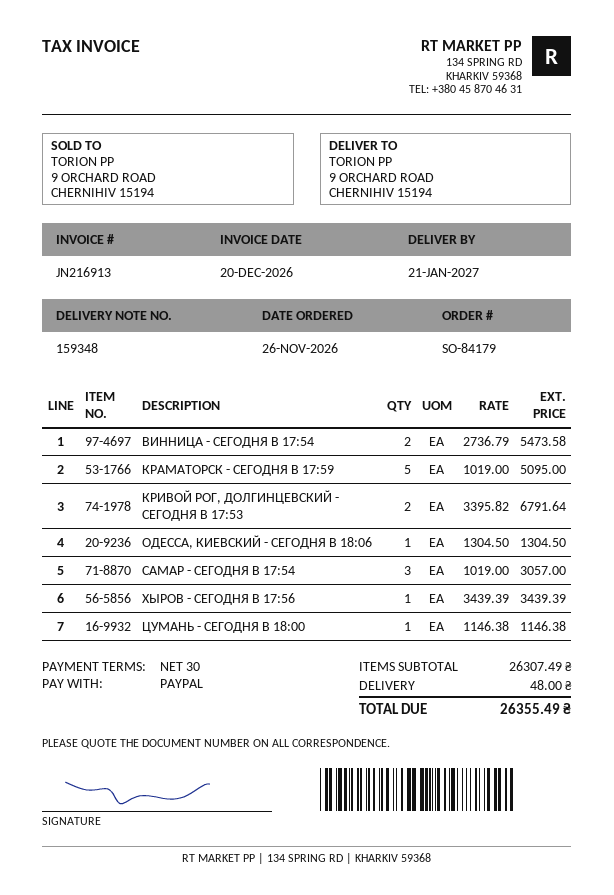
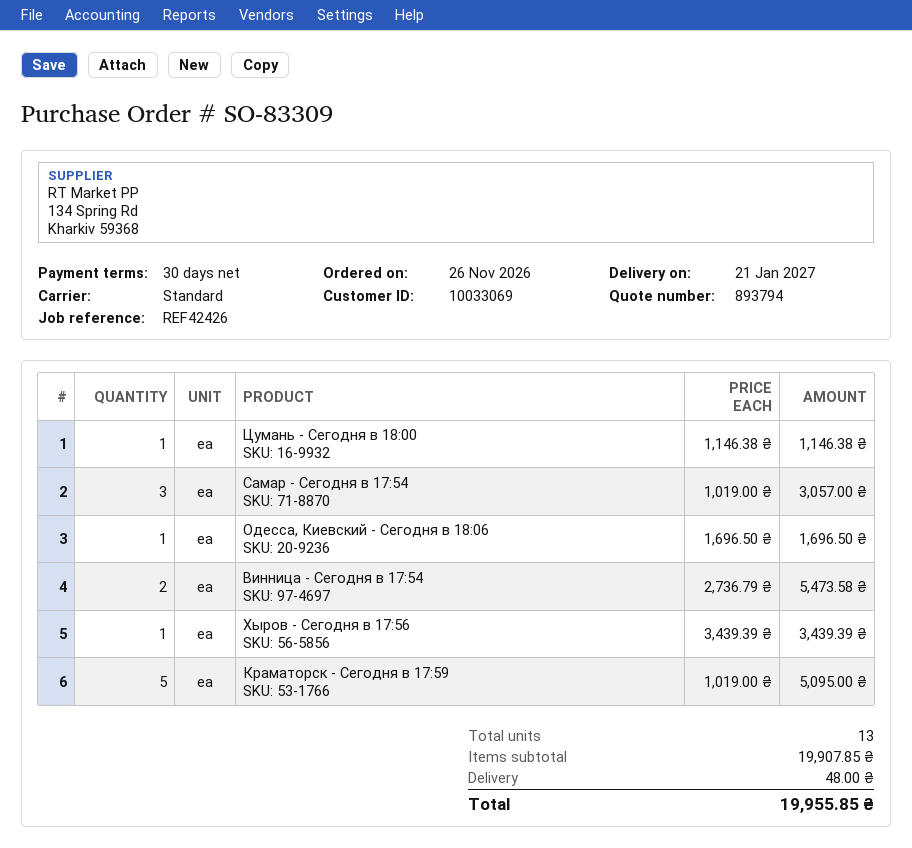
order number: SO-84179 -> SO-83309
КРИВОЙ РОГ, ДОЛГИНЦЕВСКИЙ - СЕГОДНЯ В 17:53: 2 x 3395.82 = 6791.64 -> none
ОДЕССА, КИЕВСКИЙ - СЕГОДНЯ В 18:06: 1 x 1304.50 = 1304.50 -> 1 x 1696.50 = 1696.50
subtotal: 26307.49 -> 19907.85
total: 26355.49 -> 19955.85

